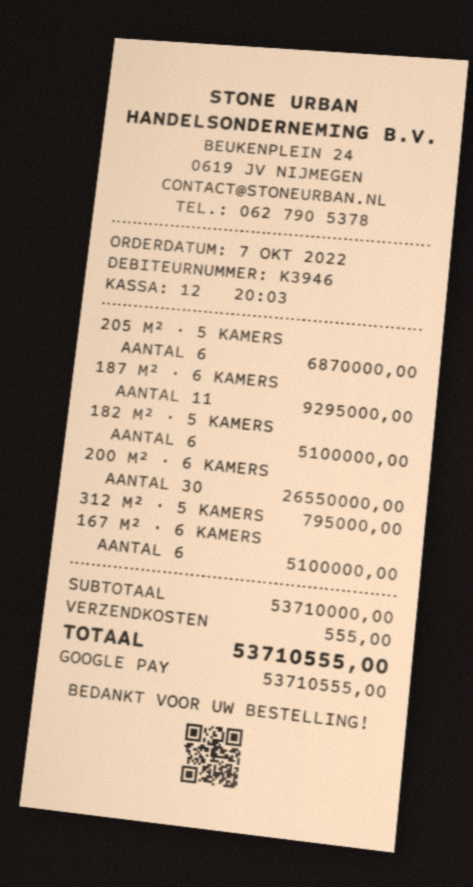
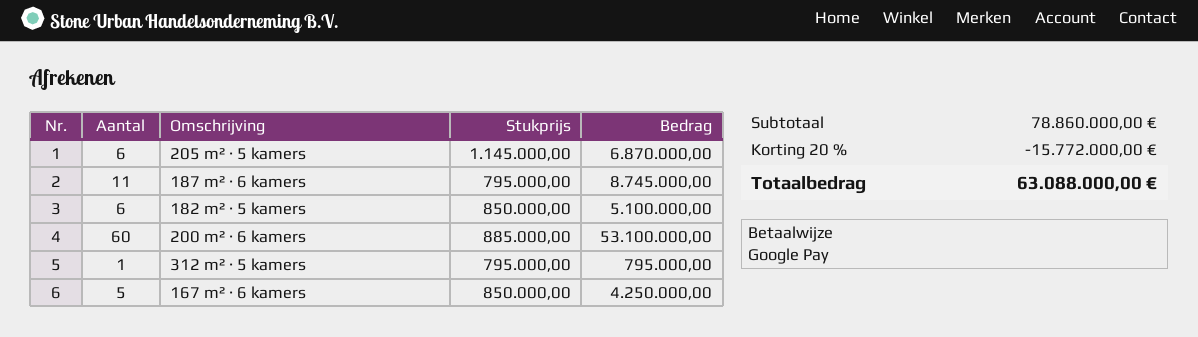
187 M² · 6 KAMERS: 11 for 9295000.00 -> 11 for 8745000.00
200 M² · 6 KAMERS: 30 for 26550000.00 -> 60 for 53100000.00
167 M² · 6 KAMERS: 6 for 5100000.00 -> 5 for 4250000.00
subtotal: 53710000.00 -> 78860000.00
discount: none -> 20% = 15772000.00
shipping: 555.00 -> none
total: 53710555.00 -> 63088000.00

